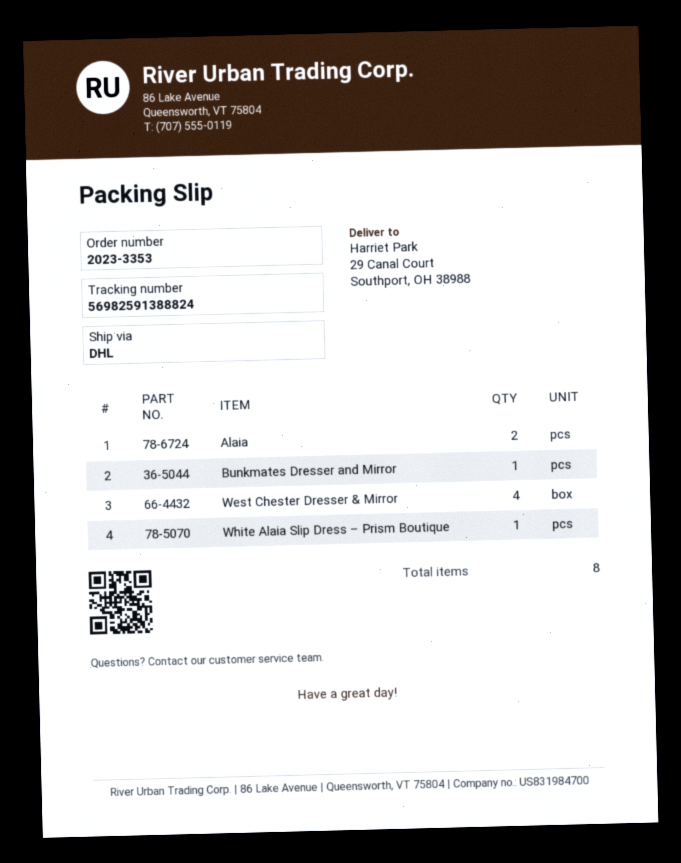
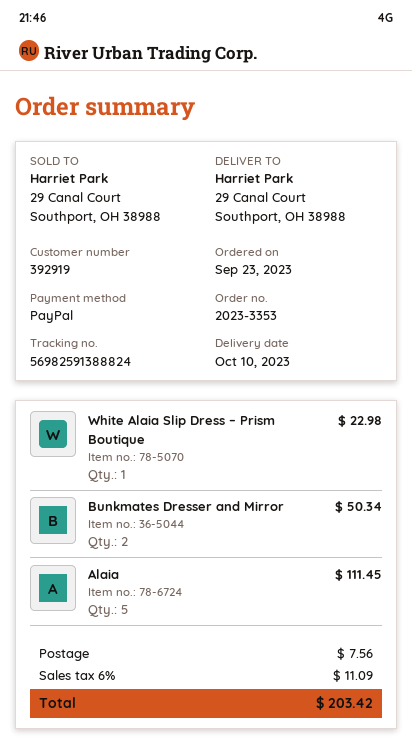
Alaia: 2 -> 5
Bunkmates Dresser and Mirror: 1 -> 2
West Chester Dresser & Mirror: 4 -> none

